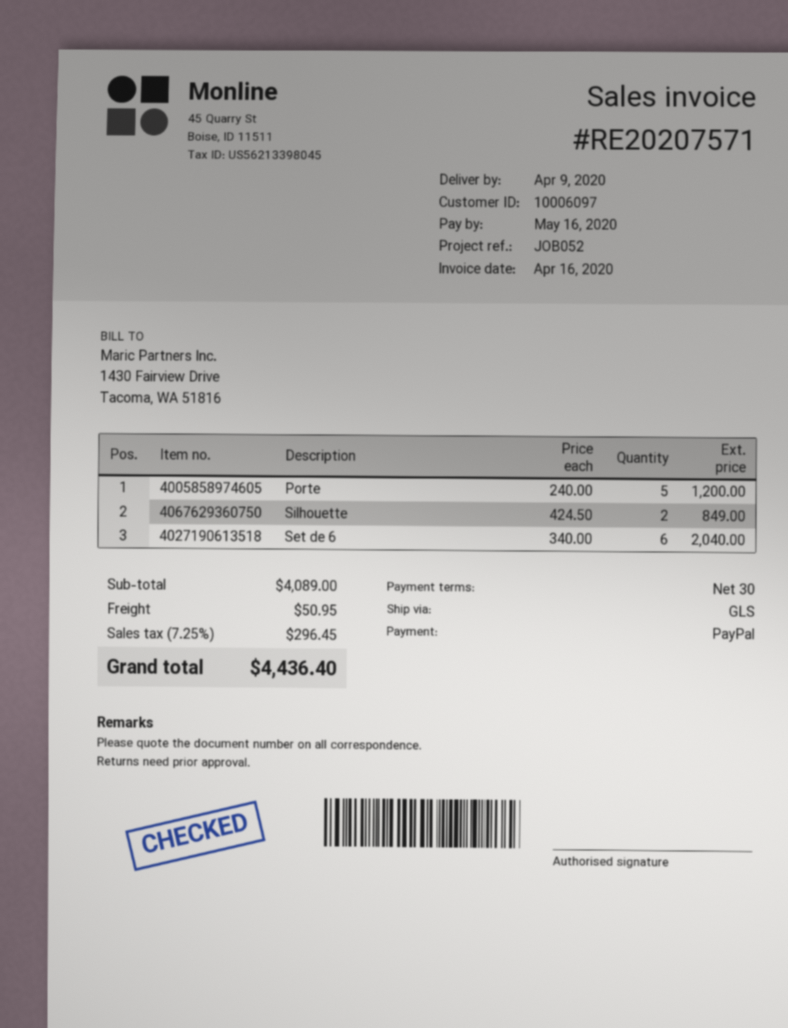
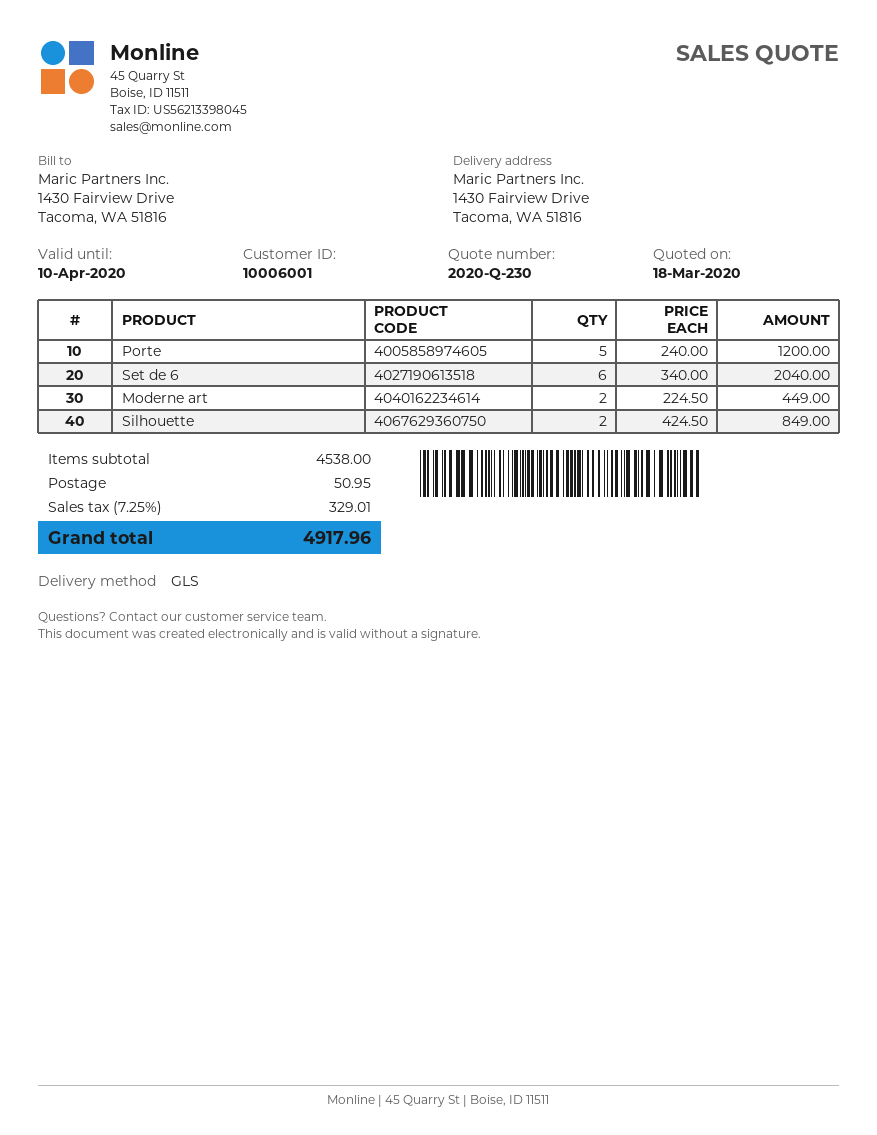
customer number: 10006097 -> 10006001
Moderne art: none -> 2 x 224.50 = 449.00
subtotal: 4089.00 -> 4538.00
tax: 7.25% = 296.45 -> 7.25% = 329.01
total: 4436.40 -> 4917.96

